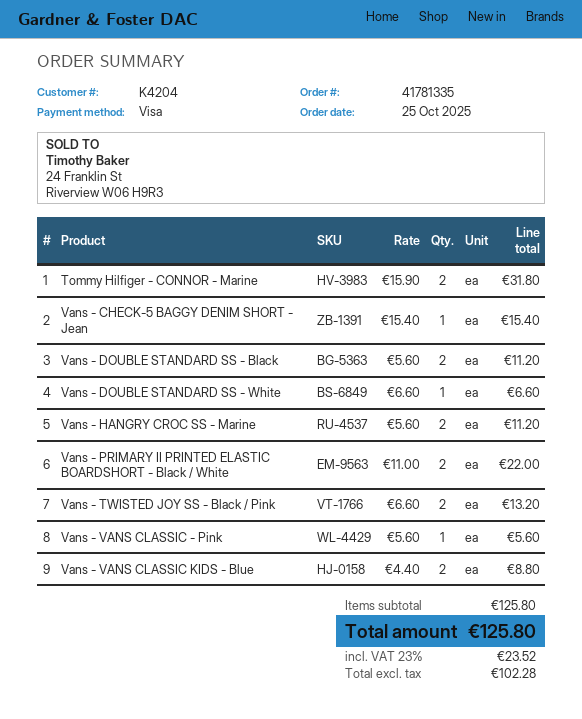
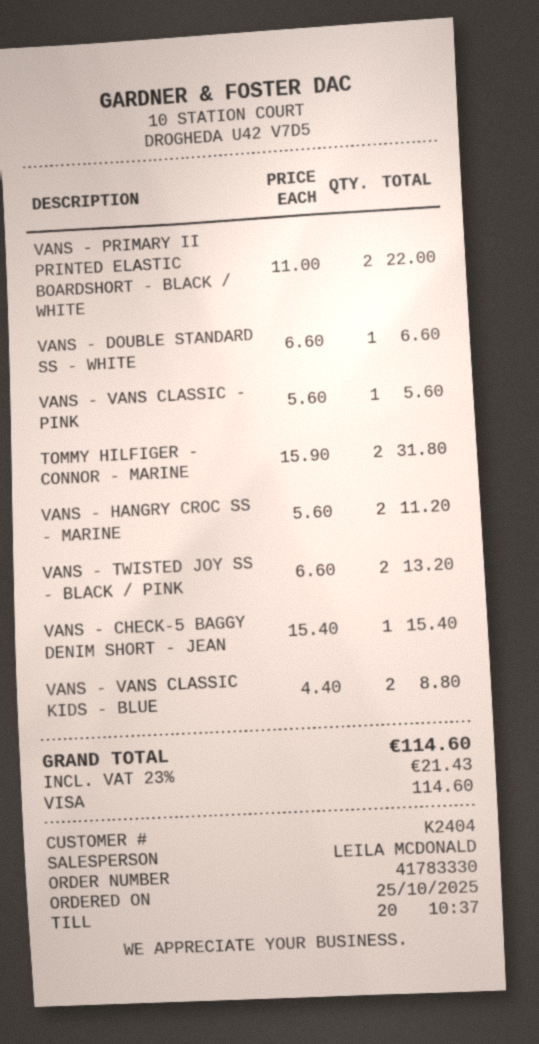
order number: 41781335 -> 41783330
customer number: K4204 -> K2404
Vans - DOUBLE STANDARD SS - Black: 2 x 5.60 = 11.20 -> none
tax: 23% = 23.52 -> 23% = 21.43
total: 125.80 -> 114.60

